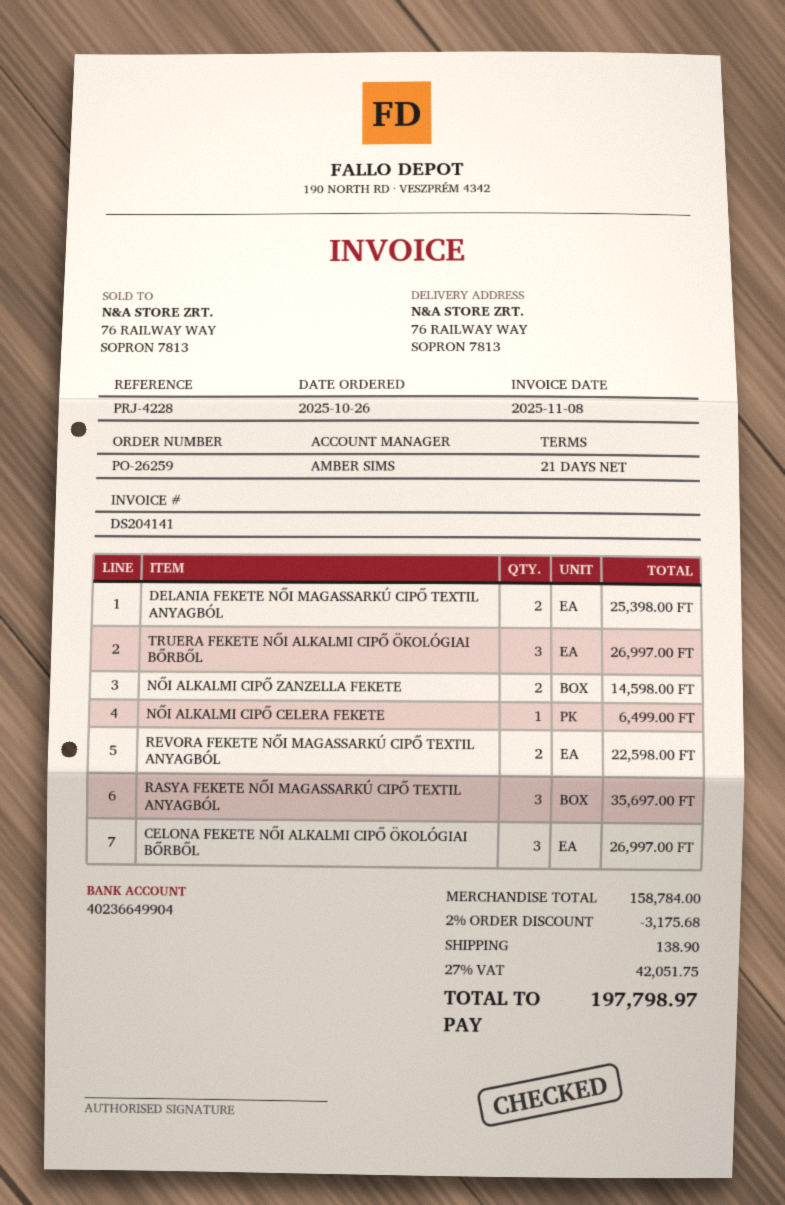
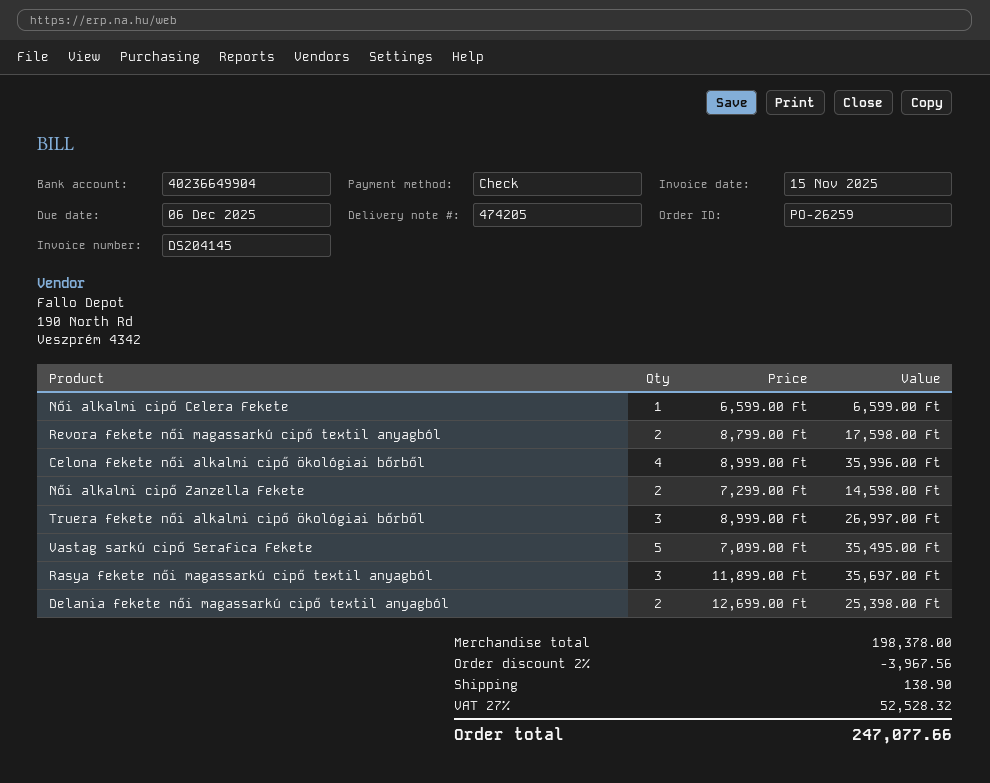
invoice number: DS204141 -> DS204145
invoice date: 2025-11-08 -> 2025-11-15
NŐI ALKALMI CIPŐ CELERA FEKETE: 1 for 6499.00 -> 1 for 6599.00
REVORA FEKETE NŐI MAGASSARKÚ CIPŐ TEXTIL ANYAGBÓL: 2 for 22598.00 -> 2 for 17598.00
CELONA FEKETE NŐI ALKALMI CIPŐ ÖKOLÓGIAI BŐRBŐL: 3 for 26997.00 -> 4 for 35996.00
Vastag sarkú cipő Serafica Fekete: none -> 5 for 35495.00
subtotal: 158784.00 -> 198378.00
discount: 2% = 3175.68 -> 2% = 3967.56
tax: 27% = 42051.75 -> 27% = 52528.32
total: 197798.97 -> 247077.66

